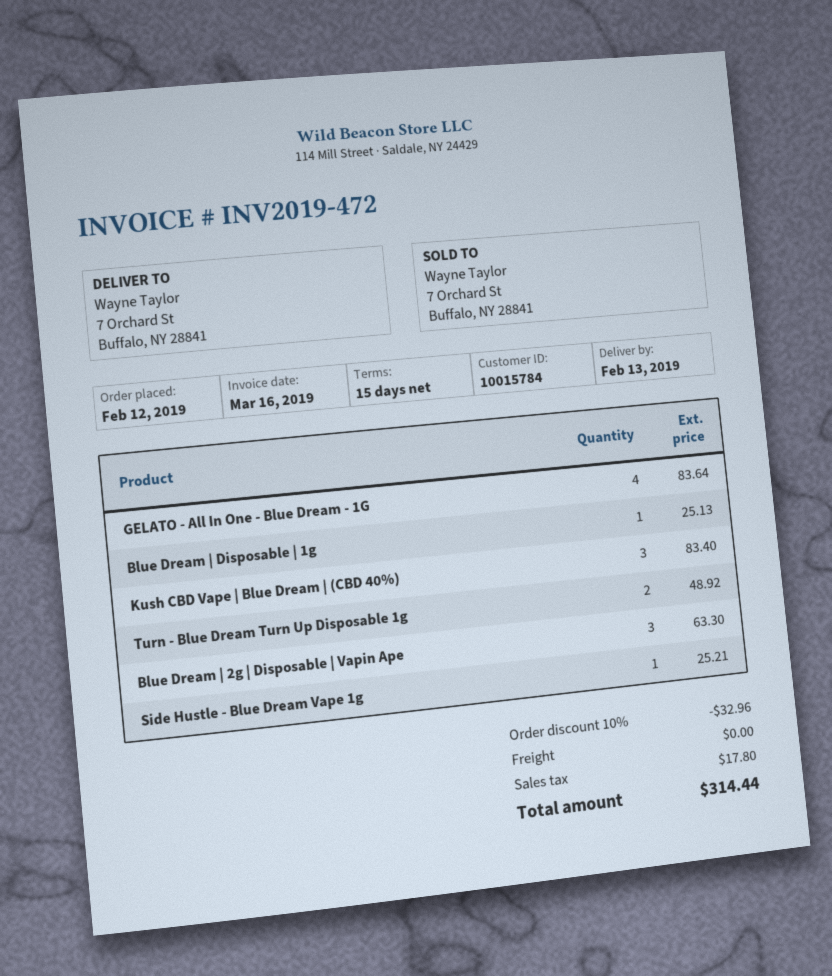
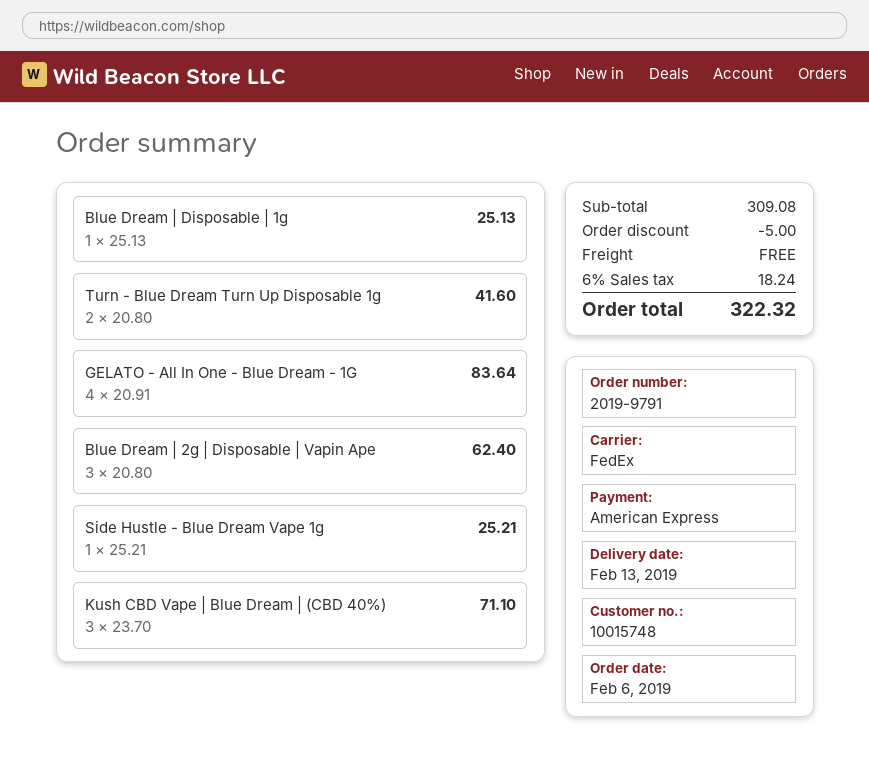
order date: 2019-02-12 -> 2019-02-06
customer number: 10015784 -> 10015748
Kush CBD Vape | Blue Dream | (CBD 40%): 3 for 83.40 -> 3 for 71.10
Turn - Blue Dream Turn Up Disposable 1g: 2 for 48.92 -> 2 for 41.60
Blue Dream | 2g | Disposable | Vapin Ape: 3 for 63.30 -> 3 for 62.40
discount: 32.96 -> 5.00
tax: 17.80 -> 18.24
total: 314.44 -> 322.32

